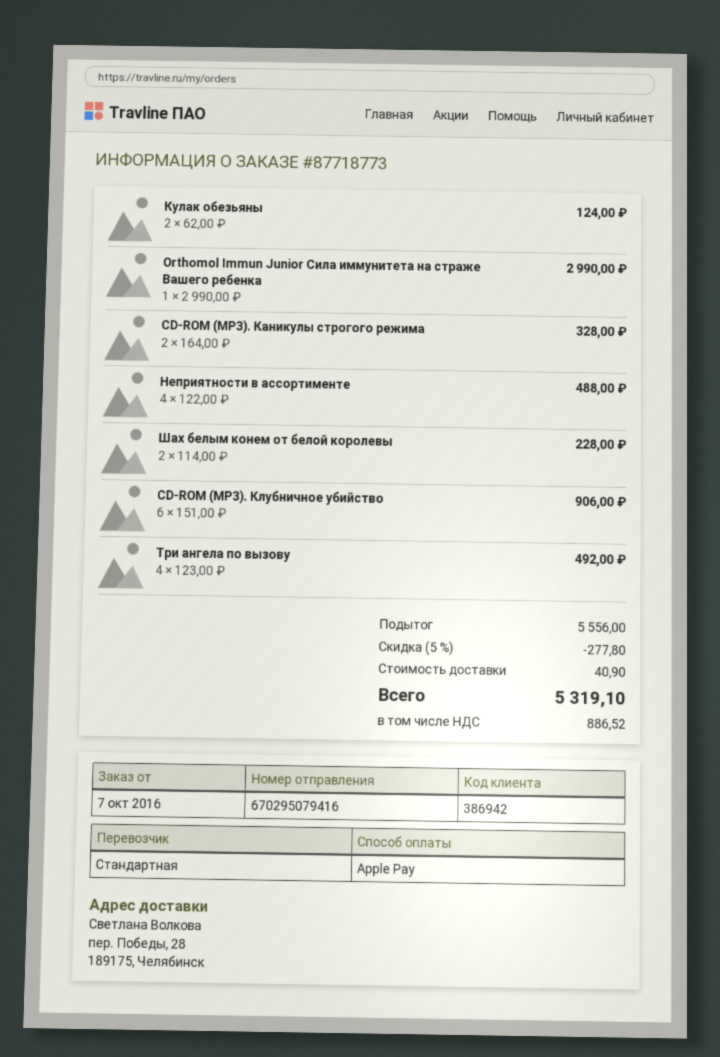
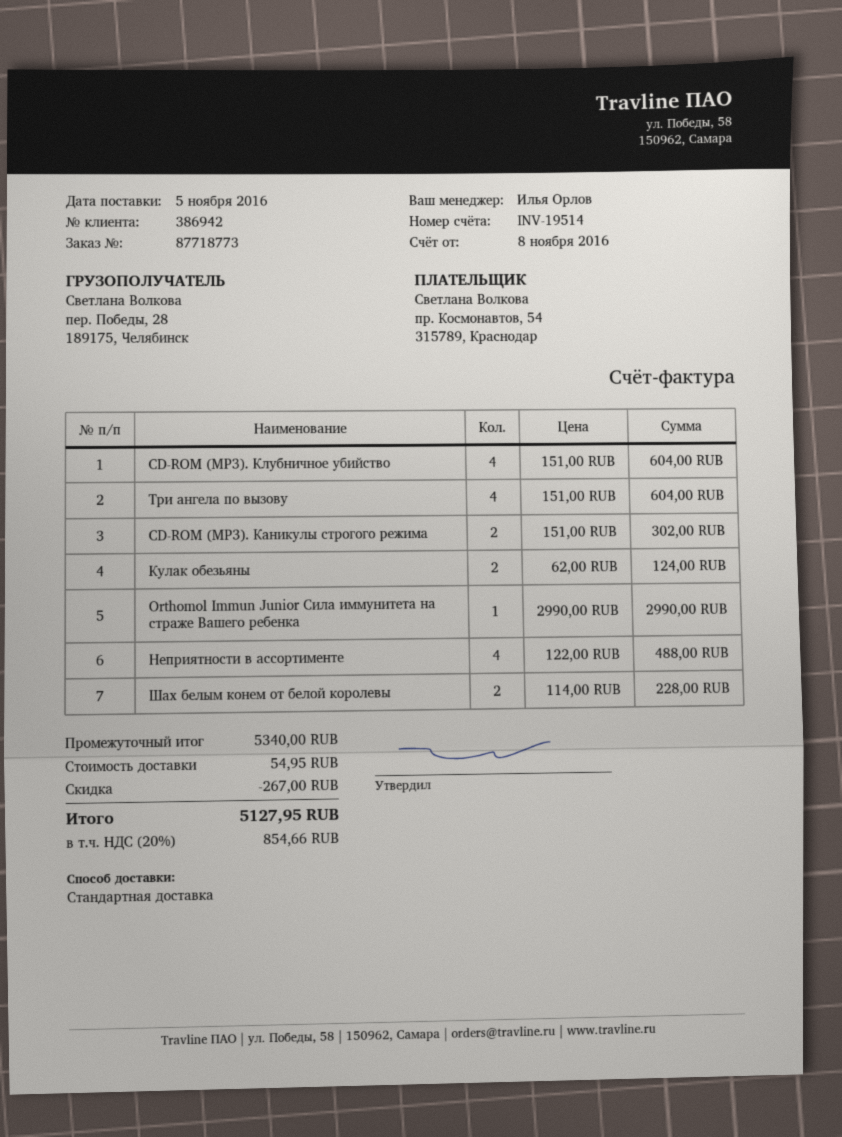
CD-ROM (MP3). Каникулы строгого режима: 2 x 164.00 = 328.00 -> 2 x 151.00 = 302.00
CD-ROM (MP3). Клубничное убийство: 6 x 151.00 = 906.00 -> 4 x 151.00 = 604.00
Три ангела по вызову: 4 x 123.00 = 492.00 -> 4 x 151.00 = 604.00
subtotal: 5556.00 -> 5340.00
discount: 277.80 -> 267.00
shipping: 40.90 -> 54.95
tax: 886.52 -> 854.66
total: 5319.10 -> 5127.95

